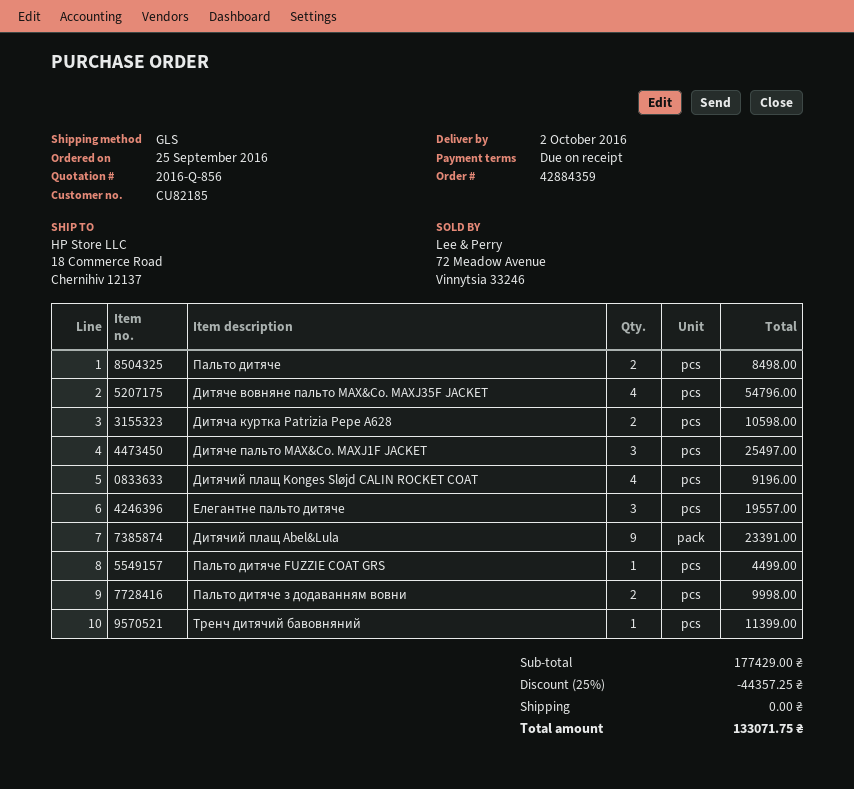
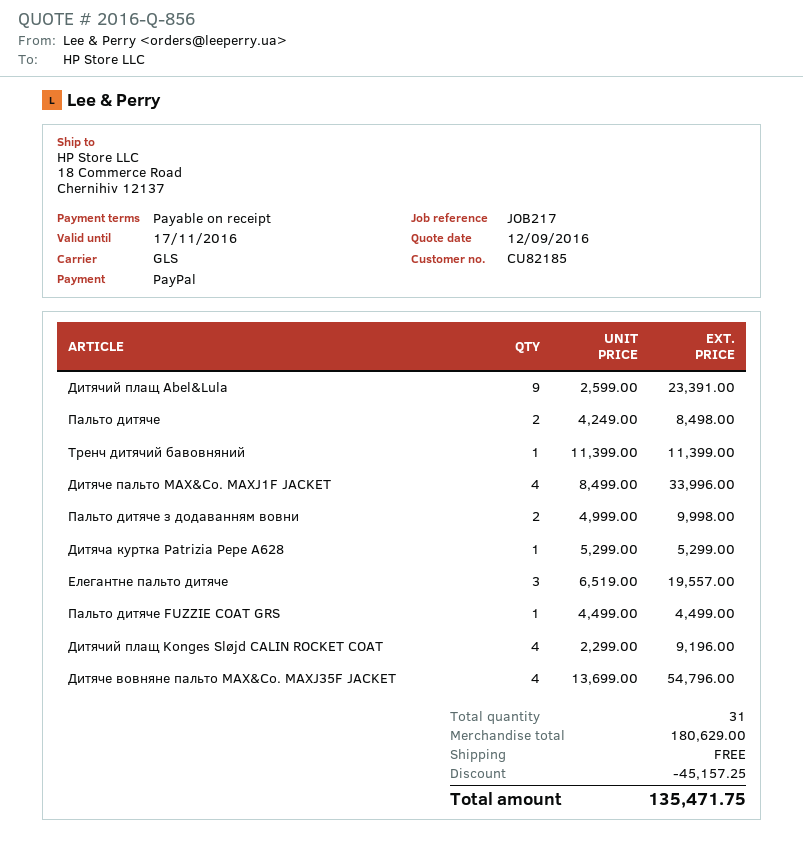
Дитяча куртка Patrizia Pepe A628: 2 for 10598.00 -> 1 for 5299.00
Дитяче пальто MAX&Co. MAXJ1F JACKET: 3 for 25497.00 -> 4 for 33996.00
subtotal: 177429.00 -> 180629.00
discount: 44357.25 -> 45157.25
total: 133071.75 -> 135471.75

